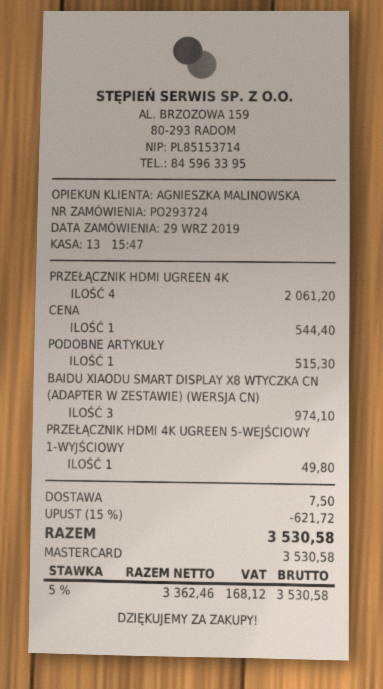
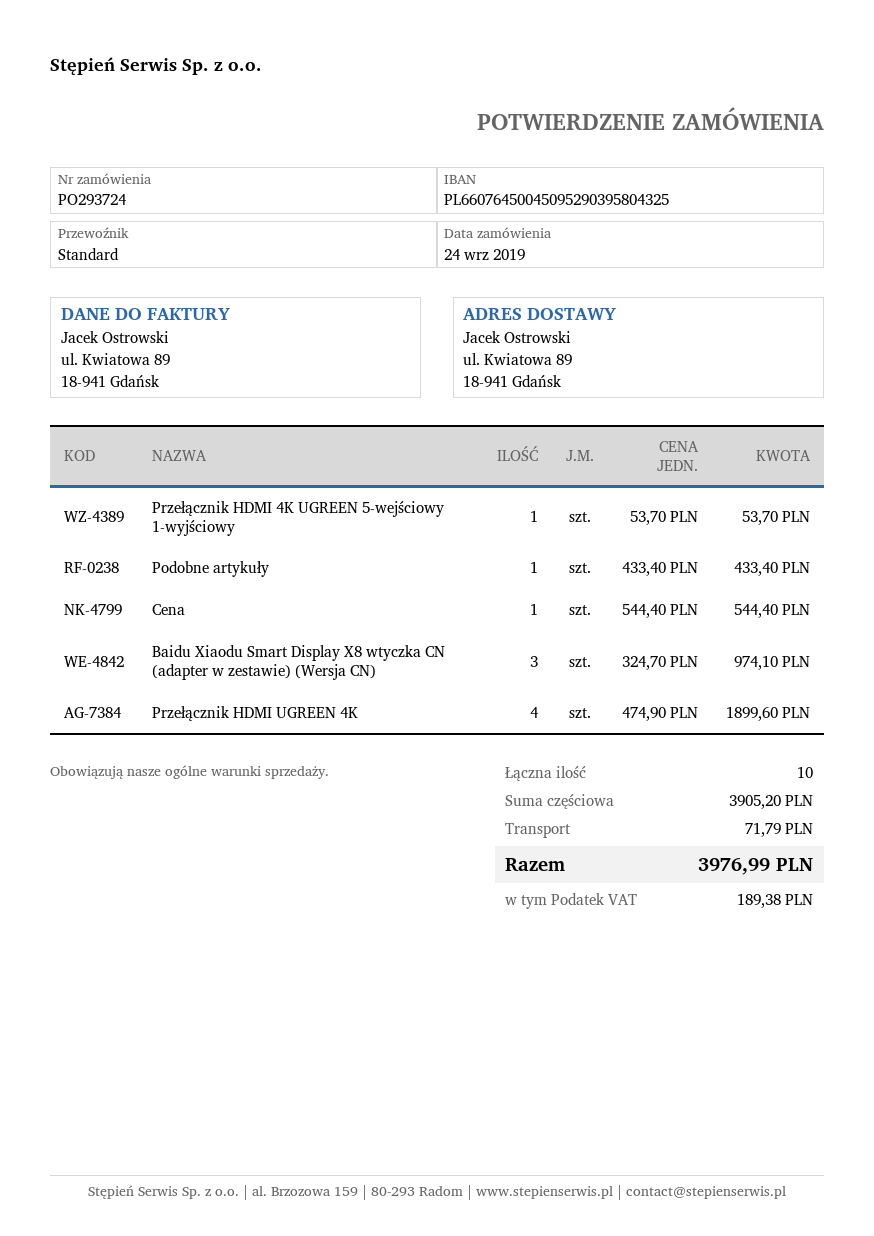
order date: 2019-09-29 -> 2019-09-24
PRZEŁĄCZNIK HDMI UGREEN 4K: 4 for 2061.20 -> 4 for 1899.60
PODOBNE ARTYKUŁY: 1 for 515.30 -> 1 for 433.40
PRZEŁĄCZNIK HDMI 4K UGREEN 5-WEJŚCIOWY 1-WYJŚCIOWY: 1 for 49.80 -> 1 for 53.70
discount: 15% = 621.72 -> none
shipping: 7.50 -> 71.79
tax: 168.12 -> 189.38
total: 3530.58 -> 3976.99

